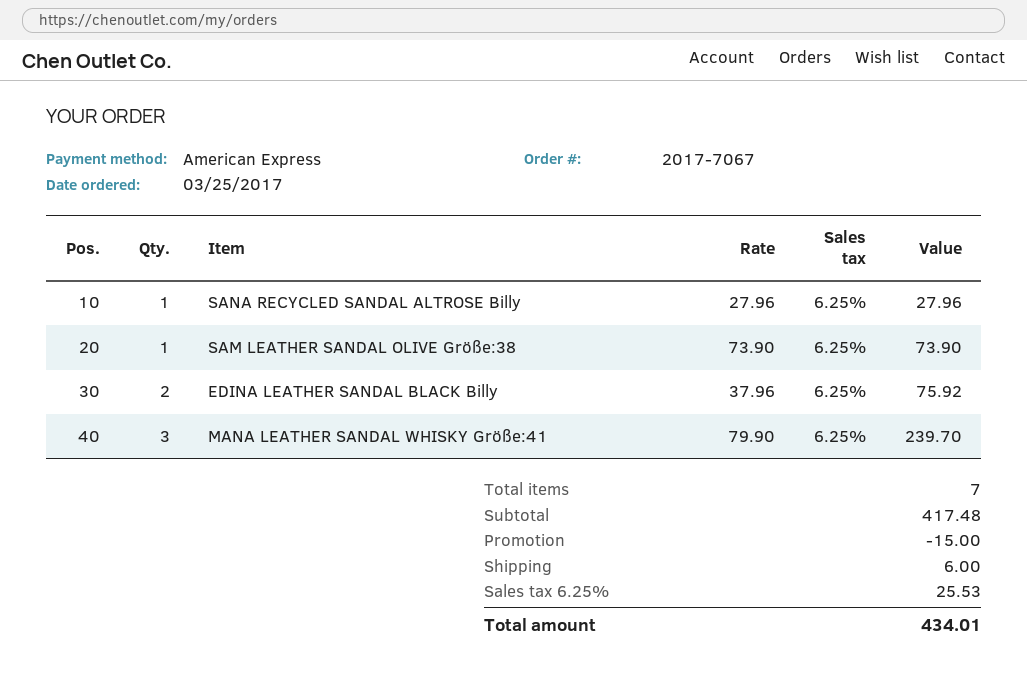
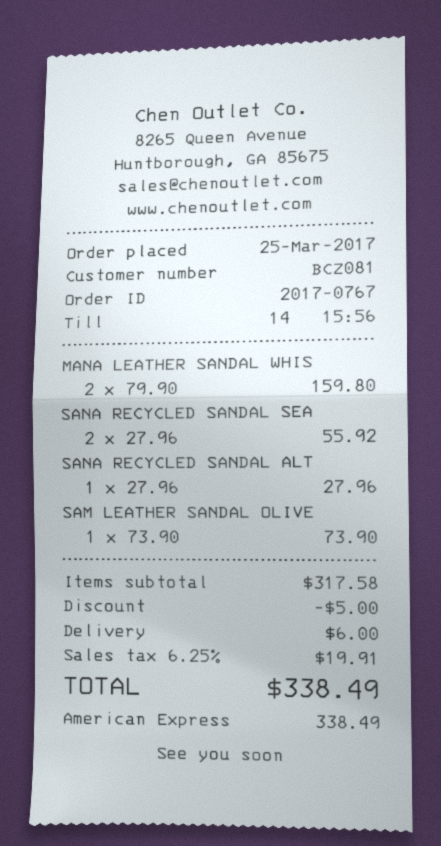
order number: 2017-7067 -> 2017-0767
EDINA LEATHER SANDAL BLACK Billy: 2 x 37.96 = 75.92 -> none
MANA LEATHER SANDAL WHISKY Größe:41: 3 x 79.90 = 239.70 -> 2 x 79.90 = 159.80
SANA RECYCLED SANDAL SEA: none -> 2 x 27.96 = 55.92
subtotal: 417.48 -> 317.58
discount: 15.00 -> 5.00
tax: 6.25% = 25.53 -> 6.25% = 19.91
total: 434.01 -> 338.49

